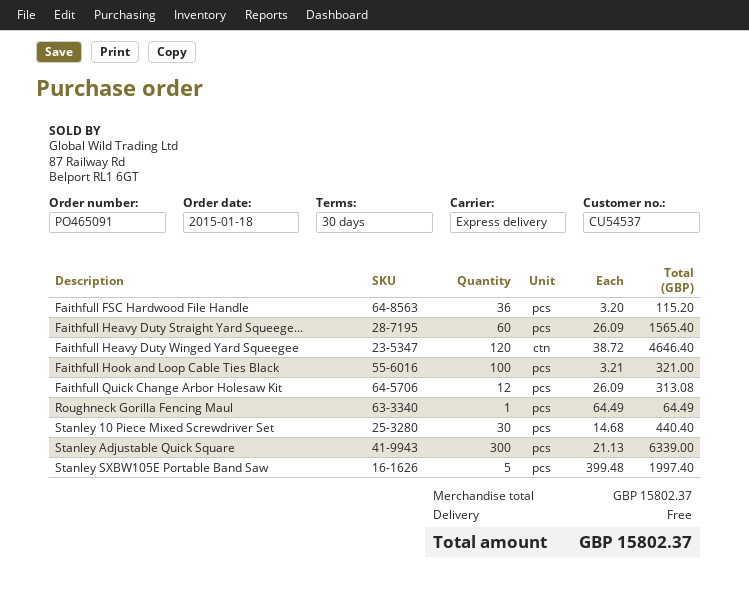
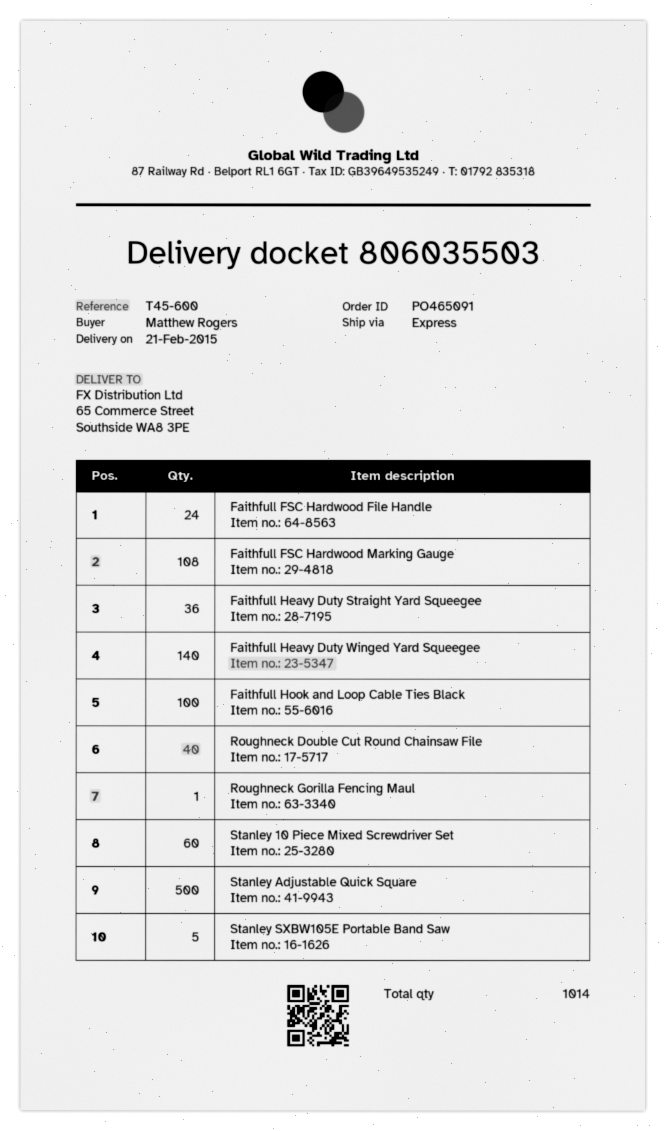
Faithfull FSC Hardwood File Handle: 36 -> 24
Faithfull Heavy Duty Straight Yard Squeege...: 60 -> 36
Faithfull Heavy Duty Winged Yard Squeegee: 120 -> 140
Faithfull Quick Change Arbor Holesaw Kit: 12 -> none
Stanley 10 Piece Mixed Screwdriver Set: 30 -> 60
Stanley Adjustable Quick Square: 300 -> 500
Faithfull FSC Hardwood Marking Gauge: none -> 108
Roughneck Double Cut Round Chainsaw File: none -> 40

